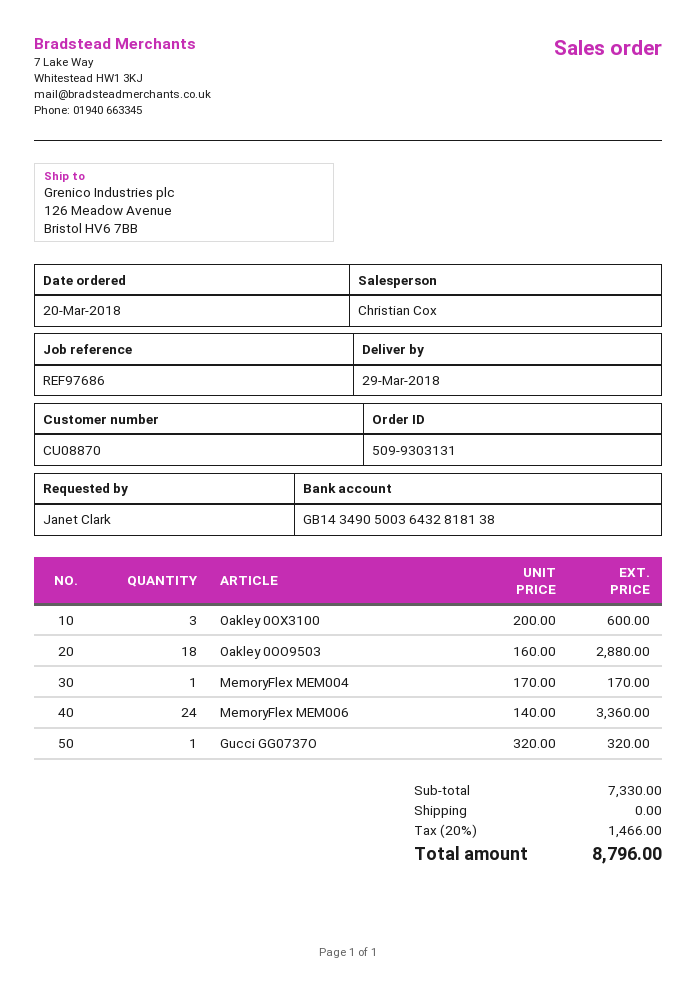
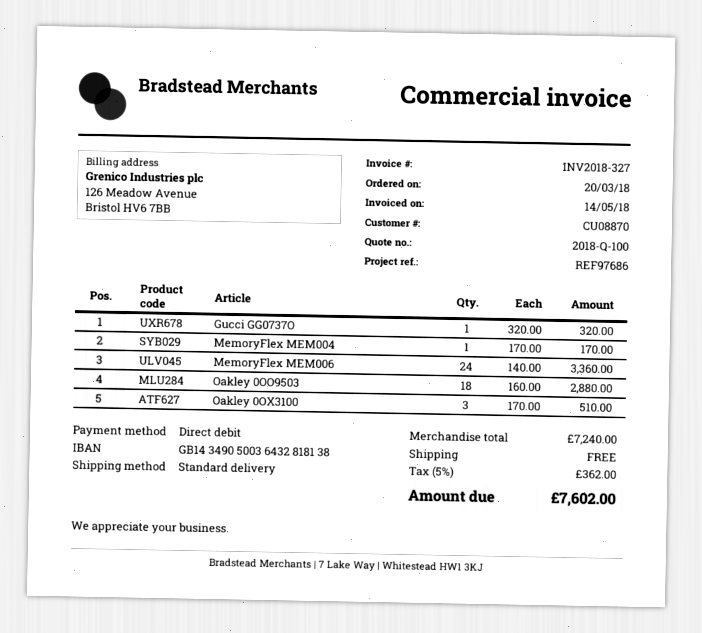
Oakley 0OX3100: 3 x 200.00 = 600.00 -> 3 x 170.00 = 510.00
subtotal: 7330.00 -> 7240.00
tax: 20% = 1466.00 -> 5% = 362.00
total: 8796.00 -> 7602.00

